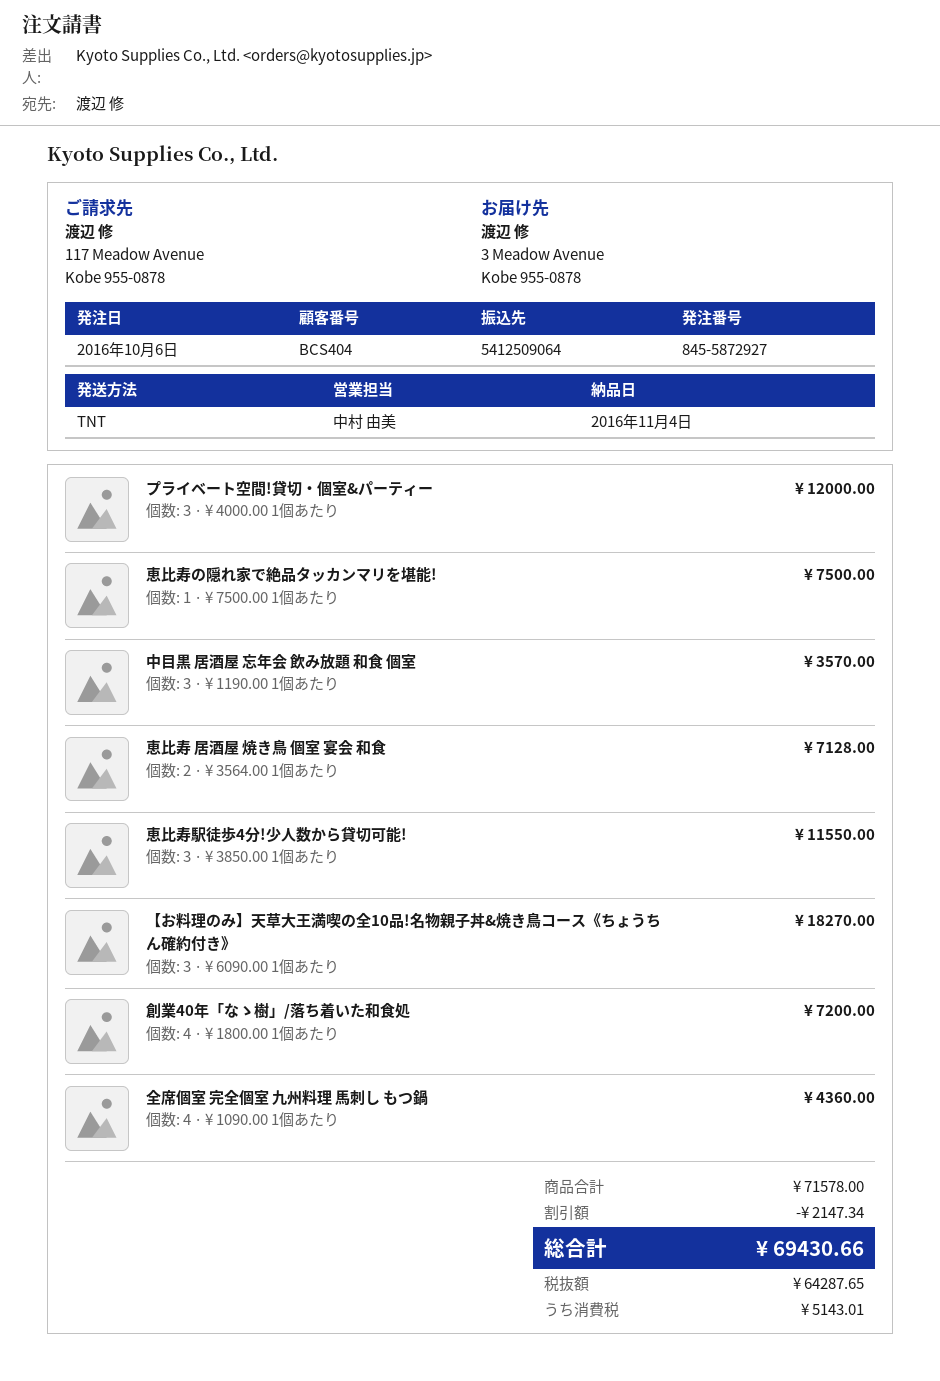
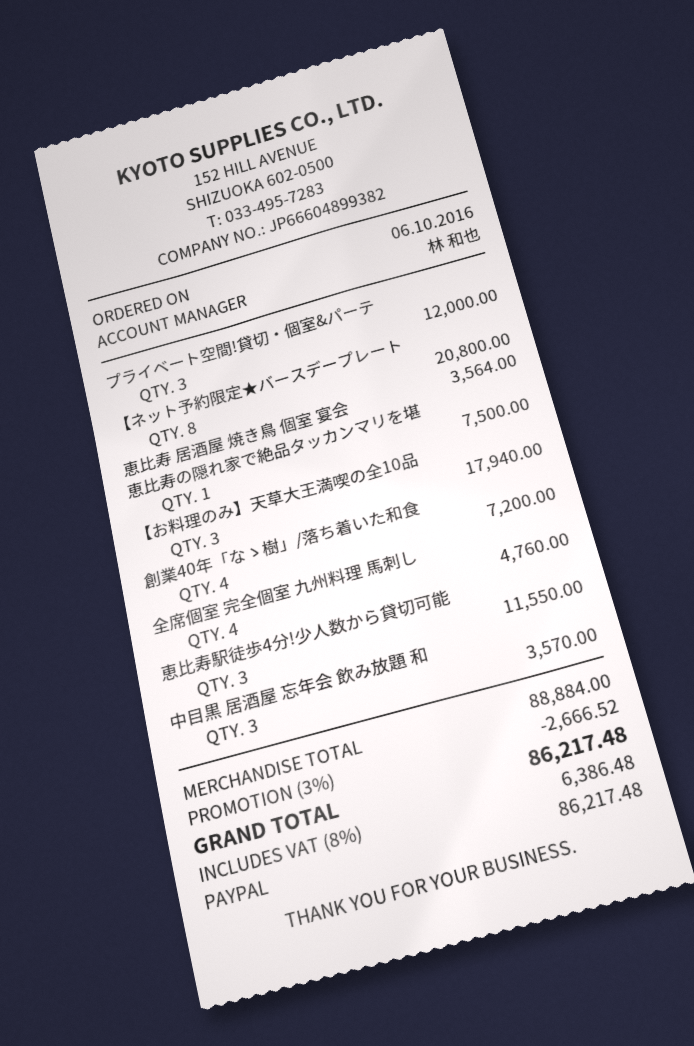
sales rep: 中村 由美 -> 林 和也
恵比寿 居酒屋 焼き鳥 個室 宴会 和食: 2 for 7128.00 -> 1 for 3564.00
【お料理のみ】天草大王満喫の全10品!名物親子丼&焼き鳥コース《ちょうちん確約付き》: 3 for 18270.00 -> 3 for 17940.00
全席個室 完全個室 九州料理 馬刺し もつ鍋: 4 for 4360.00 -> 4 for 4760.00
【ネット予約限定★バースデープレート: none -> 8 for 20800.00
subtotal: 71578.00 -> 88884.00
discount: 2147.34 -> 2666.52
tax: 5143.01 -> 6386.48
total: 69430.66 -> 86217.48

